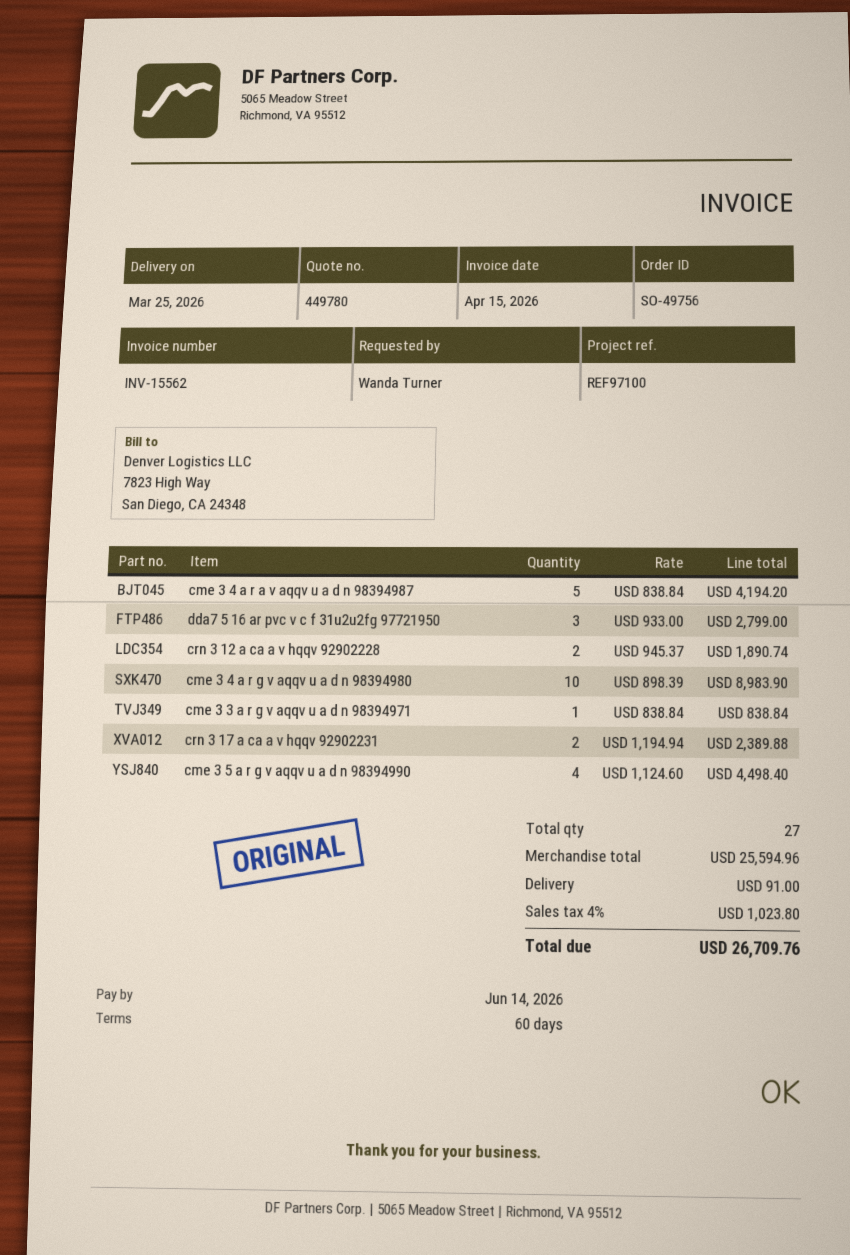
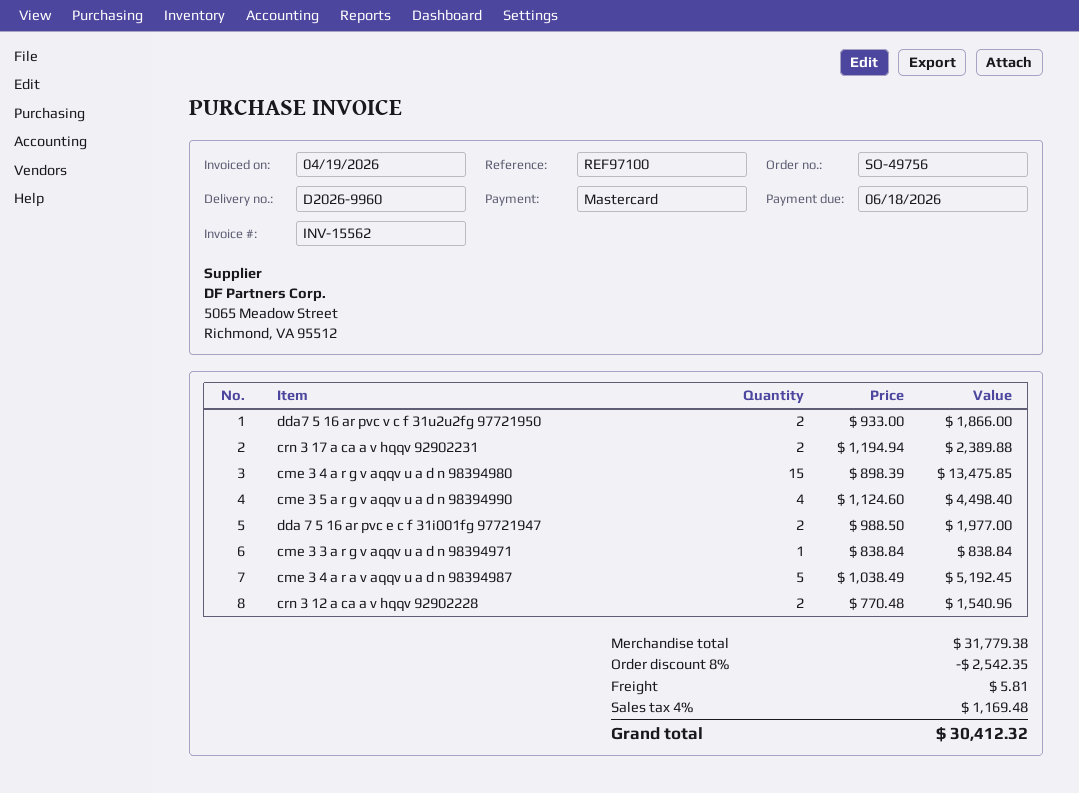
invoice date: 2026-04-15 -> 2026-04-19
due date: 2026-06-14 -> 2026-06-18
cme 3 4 a r a v aqqv u a d n 98394987: 5 x 838.84 = 4194.20 -> 5 x 1038.49 = 5192.45
dda7 5 16 ar pvc v c f 31u2u2fg 97721950: 3 x 933.00 = 2799.00 -> 2 x 933.00 = 1866.00
crn 3 12 a ca a v hqqv 92902228: 2 x 945.37 = 1890.74 -> 2 x 770.48 = 1540.96
cme 3 4 a r g v aqqv u a d n 98394980: 10 x 898.39 = 8983.90 -> 15 x 898.39 = 13475.85
dda 7 5 16 ar pvc e c f 31i001fg 97721947: none -> 2 x 988.50 = 1977.00
subtotal: 25594.96 -> 31779.38
discount: none -> 8% = 2542.35
shipping: 91.00 -> 5.81
tax: 4% = 1023.80 -> 4% = 1169.48
total: 26709.76 -> 30412.32

